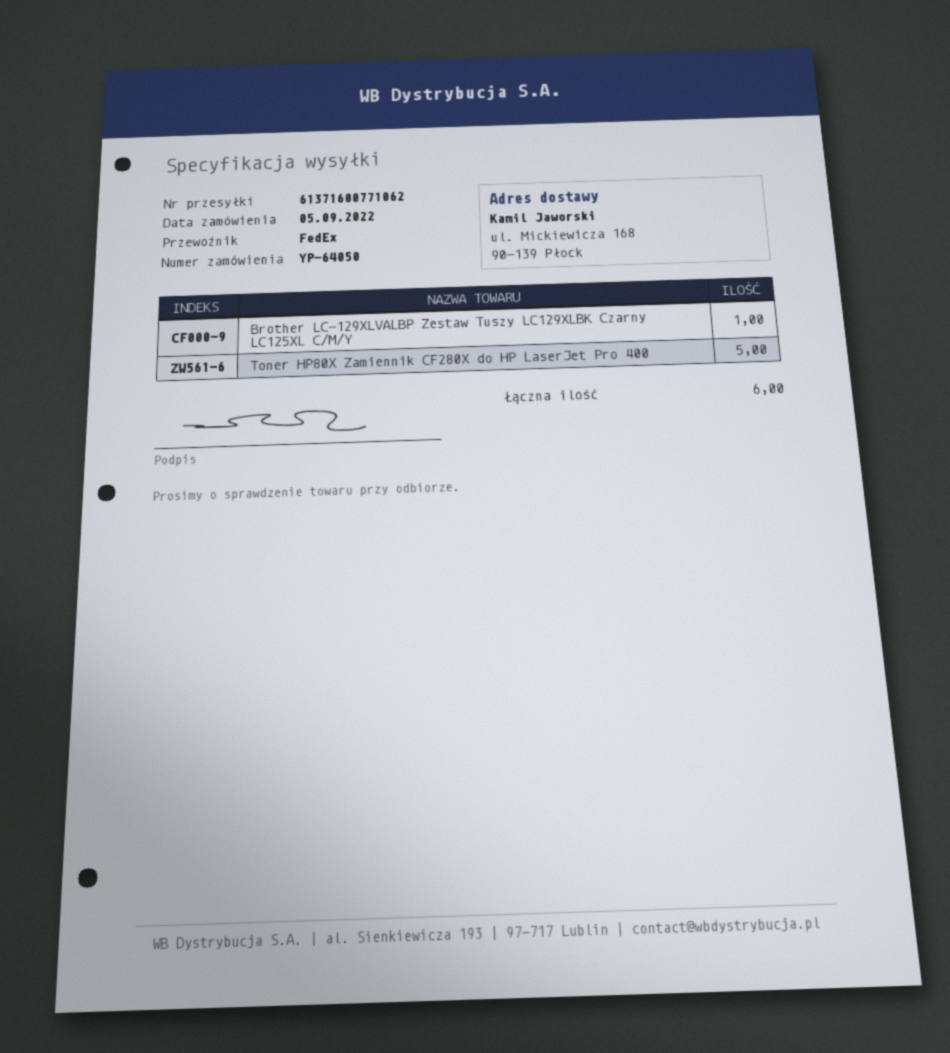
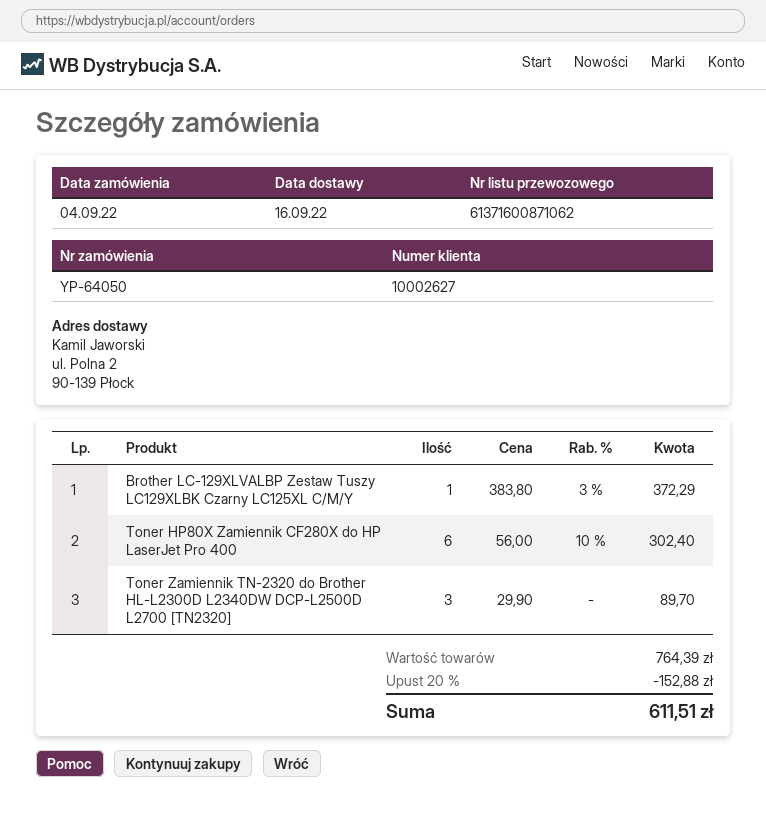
order date: 2022-09-05 -> 2022-09-04
tracking number: 61371600771062 -> 61371600871062
ship to: ul. Mickiewicza 168, 90-139 Płock -> ul. Polna 2, 90-139 Płock
Toner HP80X Zamiennik CF280X do HP LaserJet Pro 400: 5 -> 6
Toner Zamiennik TN-2320 do Brother HL-L2300D L2340DW DCP-L2500D L2700 [TN2320]: none -> 3

